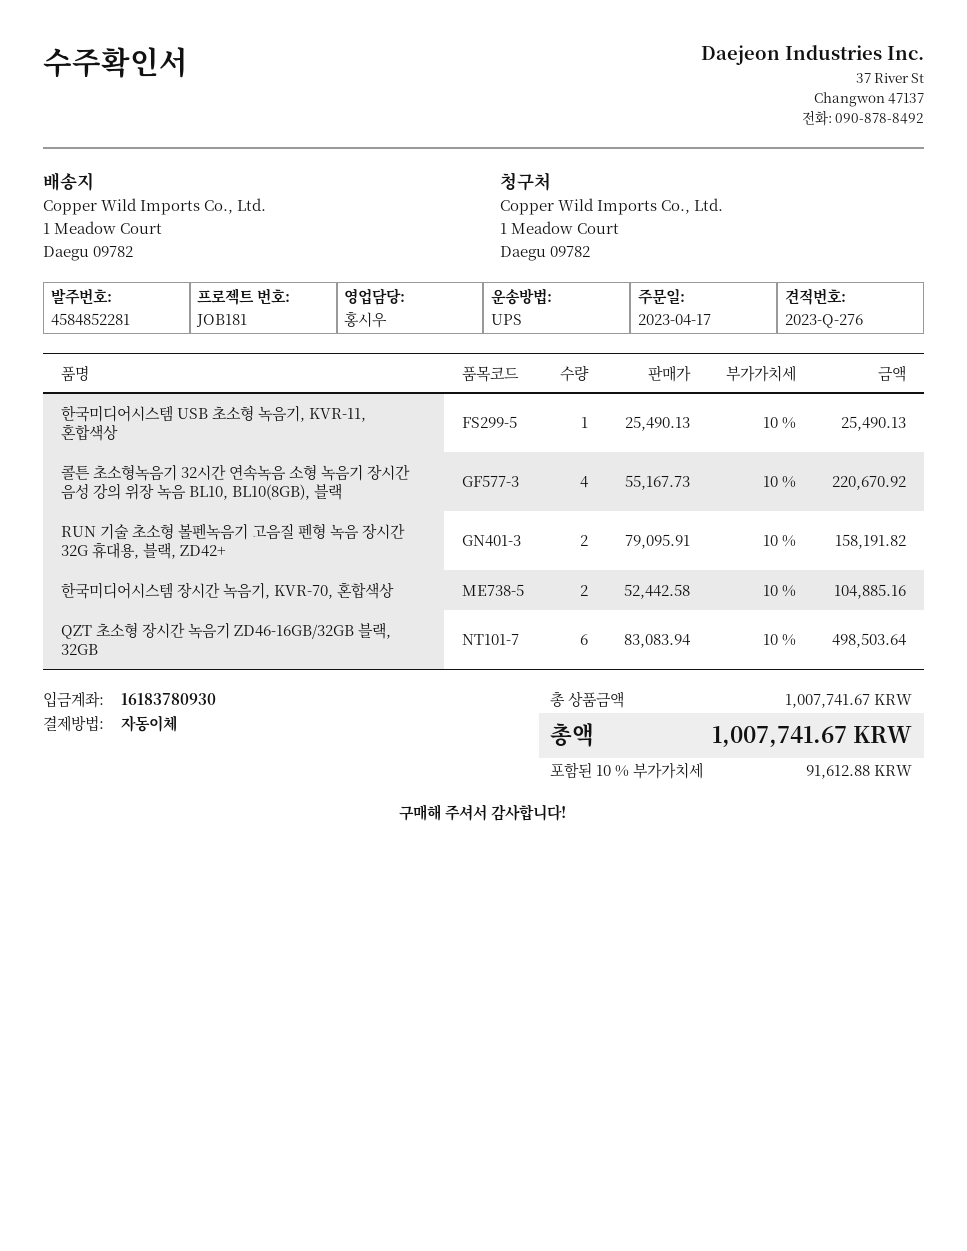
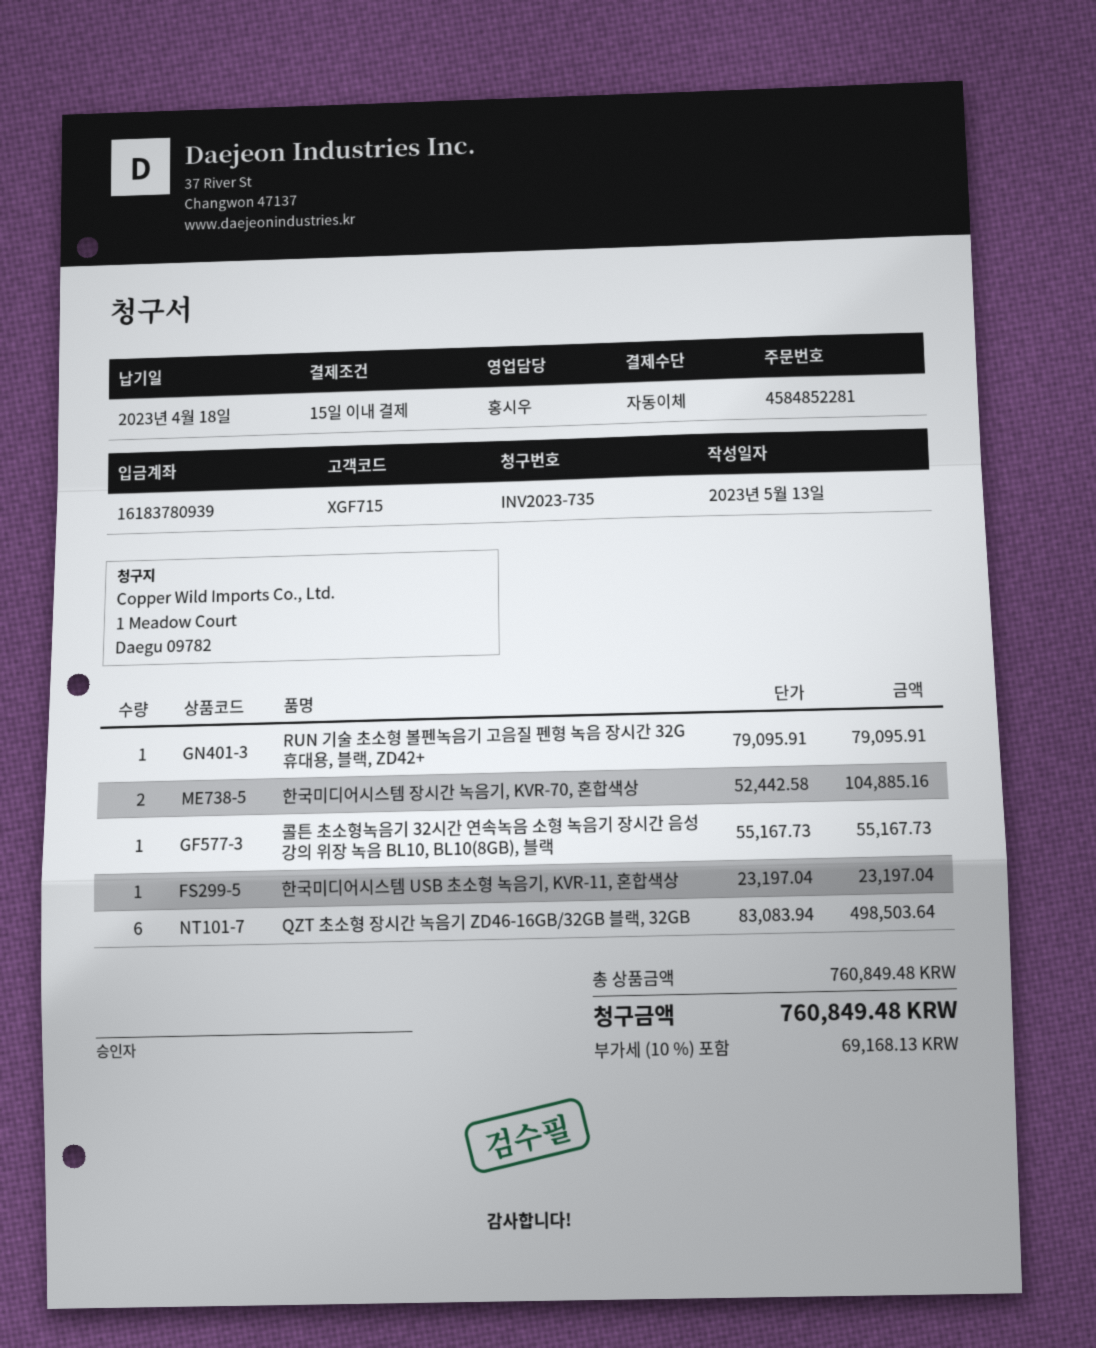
bank account: 16183780930 -> 16183780939
한국미디어시스템 USB 초소형 녹음기, KVR-11, 혼합색상: 1 x 25490.13 = 25490.13 -> 1 x 23197.04 = 23197.04
콜튼 초소형녹음기 32시간 연속녹음 소형 녹음기 장시간 음성 강의 위장 녹음 BL10, BL10(8GB), 블랙: 4 x 55167.73 = 220670.92 -> 1 x 55167.73 = 55167.73
RUN 기술 초소형 볼펜녹음기 고음질 펜형 녹음 장시간 32G 휴대용, 블랙, ZD42+: 2 x 79095.91 = 158191.82 -> 1 x 79095.91 = 79095.91
subtotal: 1007741.67 -> 760849.48
tax: 10% = 91612.88 -> 10% = 69168.13
total: 1007741.67 -> 760849.48

